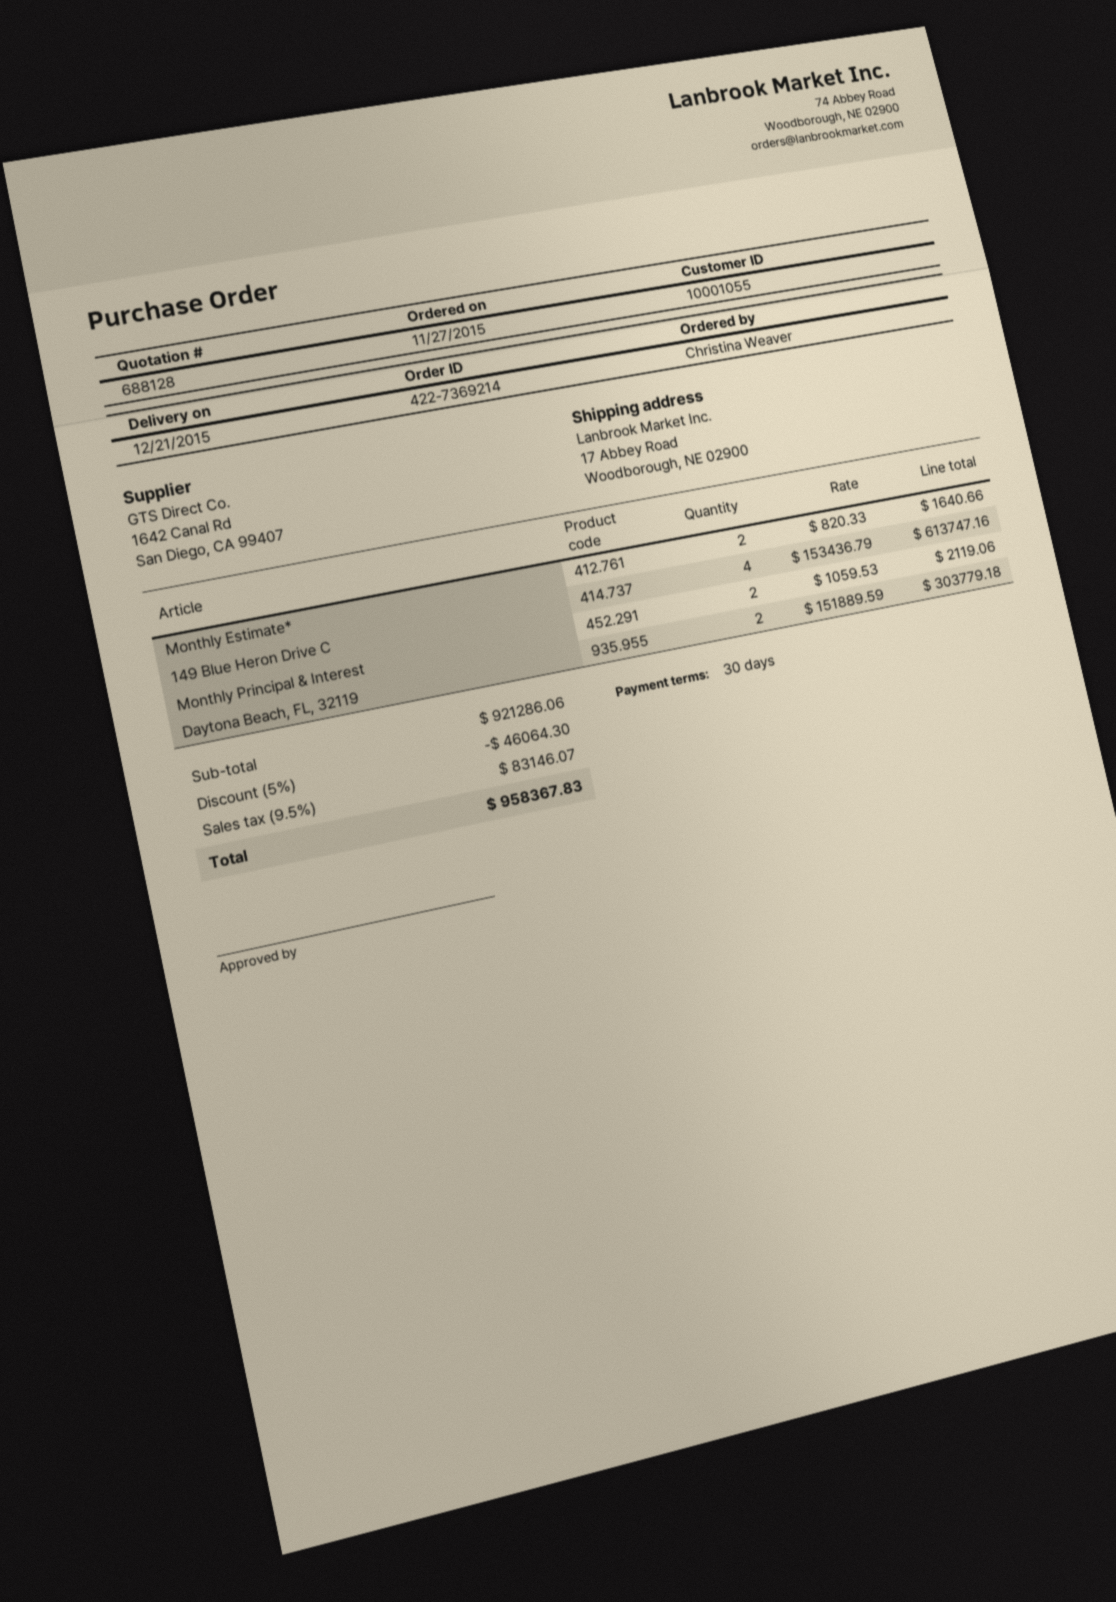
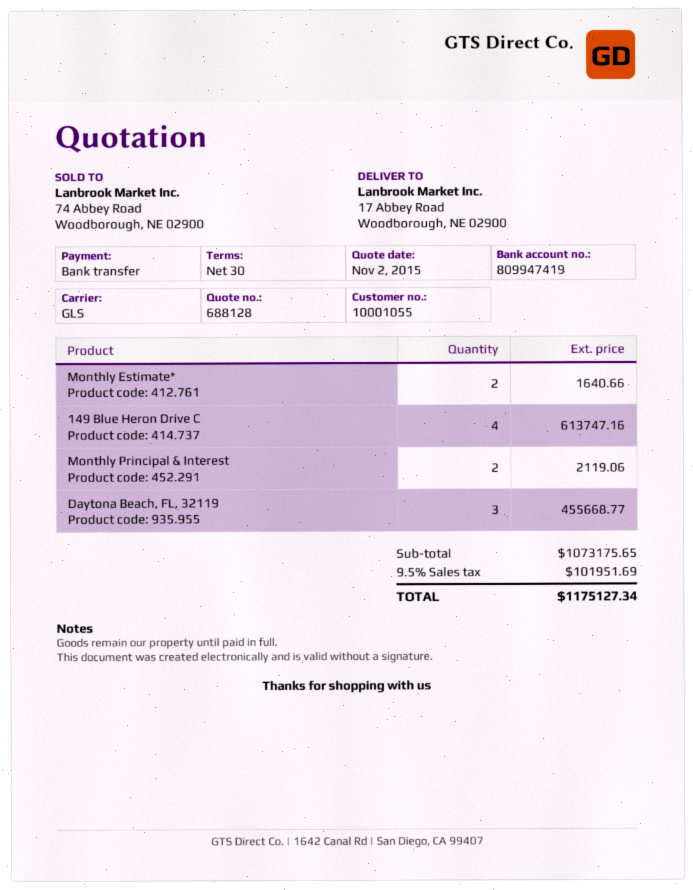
Daytona Beach, FL, 32119: 2 for 303779.18 -> 3 for 455668.77
subtotal: 921286.06 -> 1073175.65
discount: 5% = 46064.30 -> none
tax: 9.5% = 83146.07 -> 9.5% = 101951.69
total: 958367.83 -> 1175127.34

